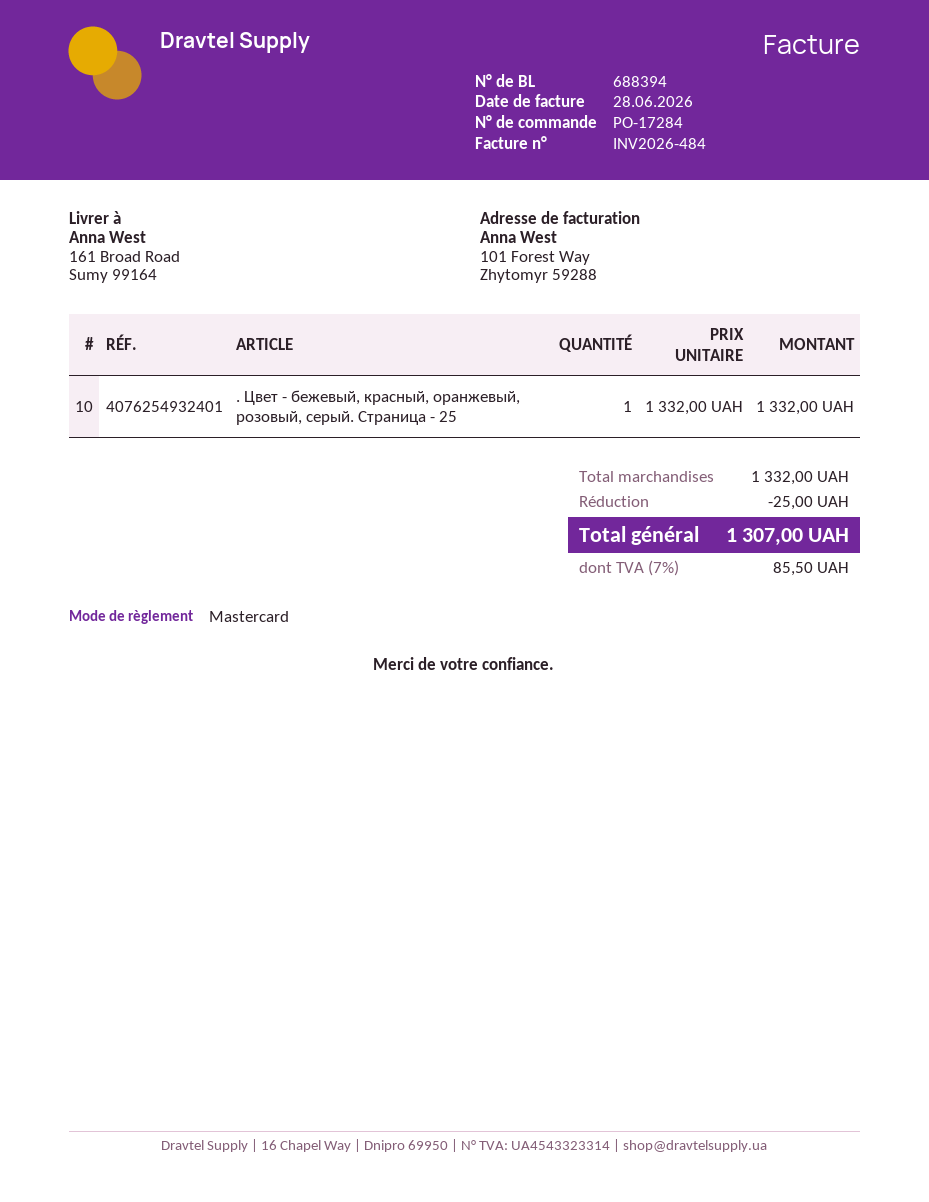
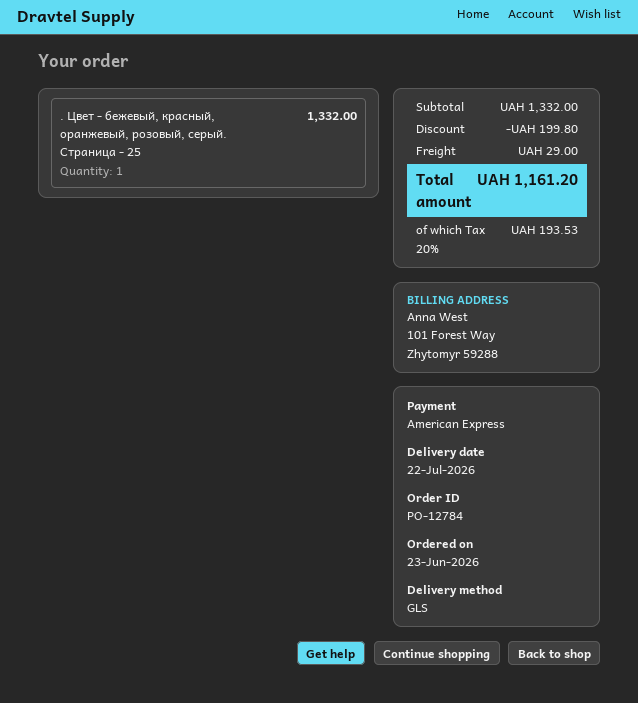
order number: PO-17284 -> PO-12784
payment method: Mastercard -> American Express
discount: 25.00 -> 199.80
shipping: none -> 29.00
tax: 7% = 85.50 -> 20% = 193.53
total: 1307.00 -> 1161.20

